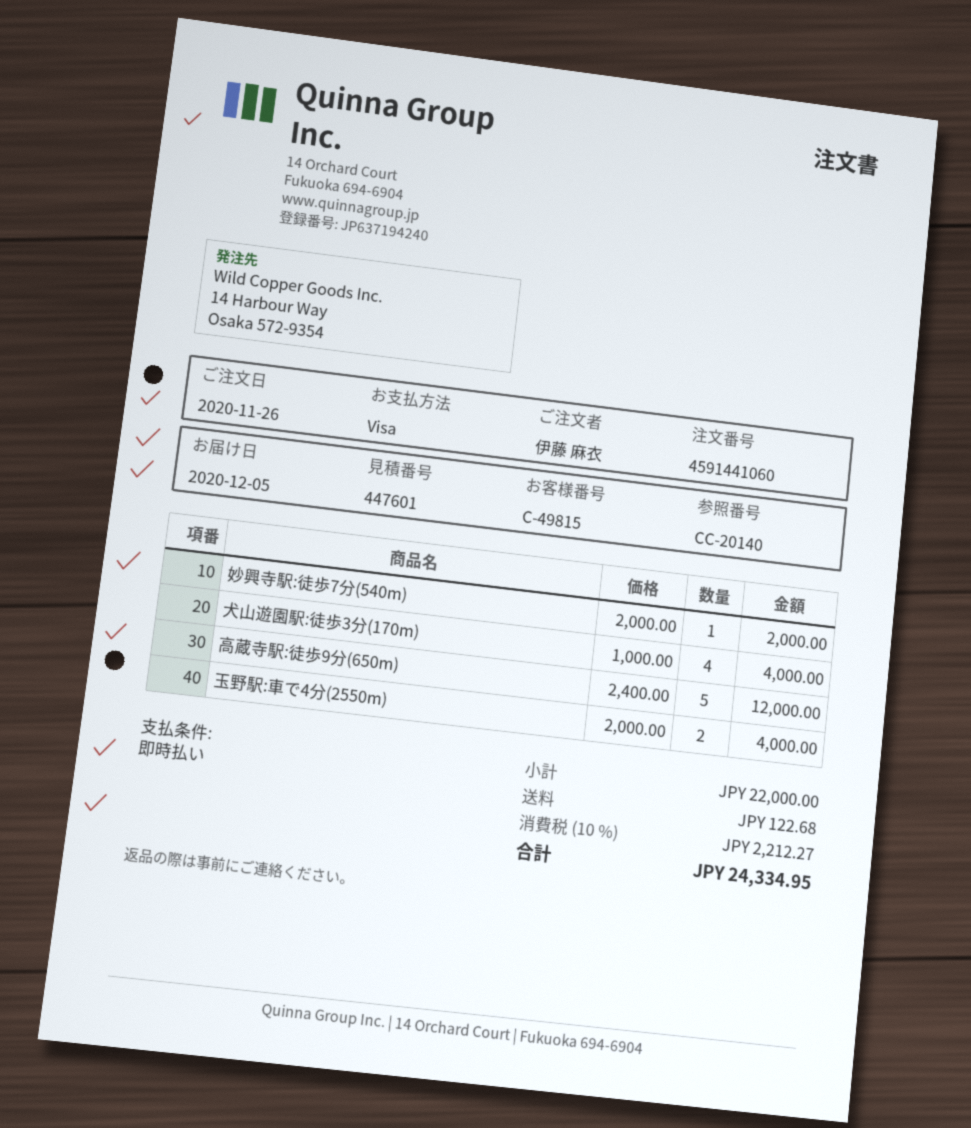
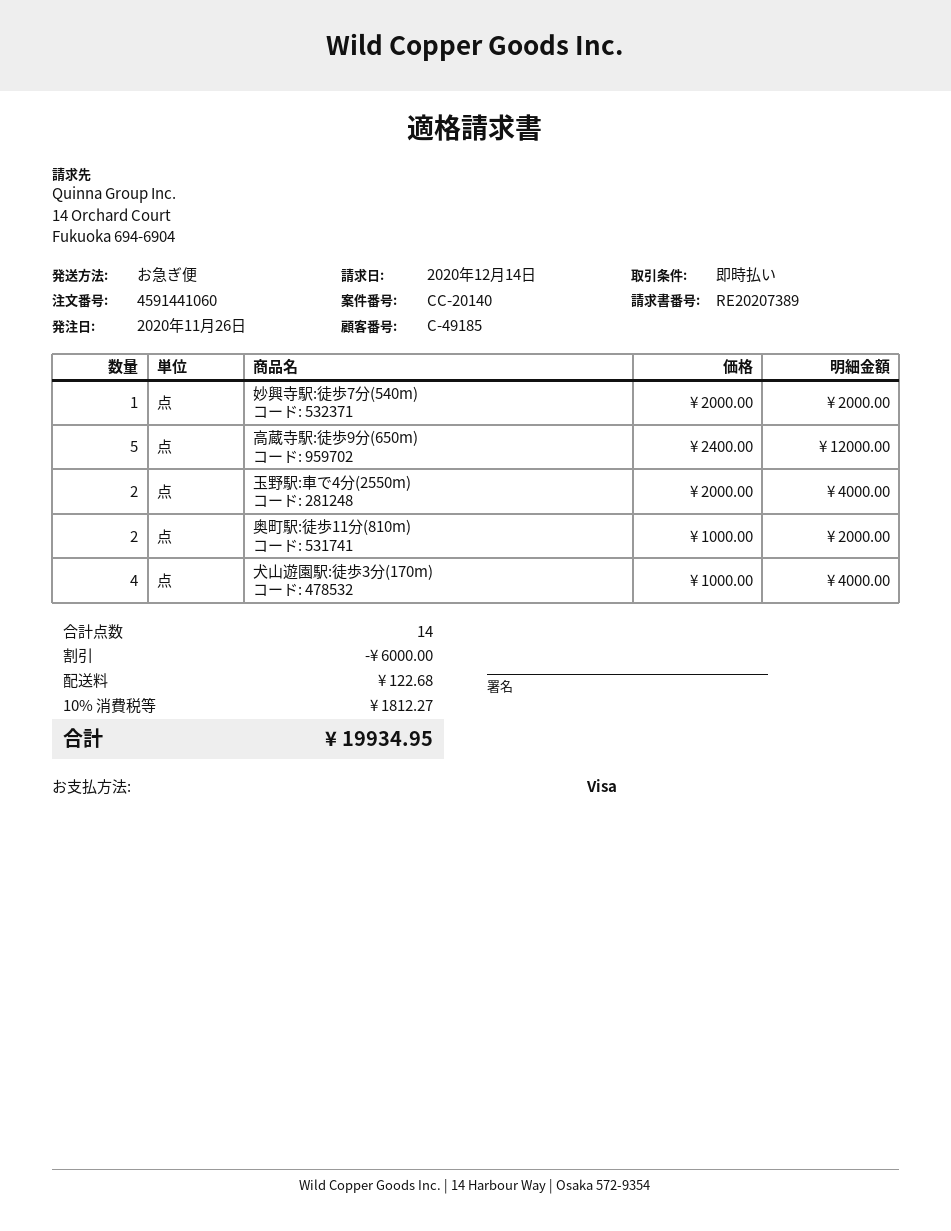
customer number: C-49815 -> C-49185
奥町駅:徒歩11分(810m): none -> 2 x 1000.00 = 2000.00
discount: none -> 6000.00
tax: 10% = 2212.27 -> 10% = 1812.27
total: 24334.95 -> 19934.95

